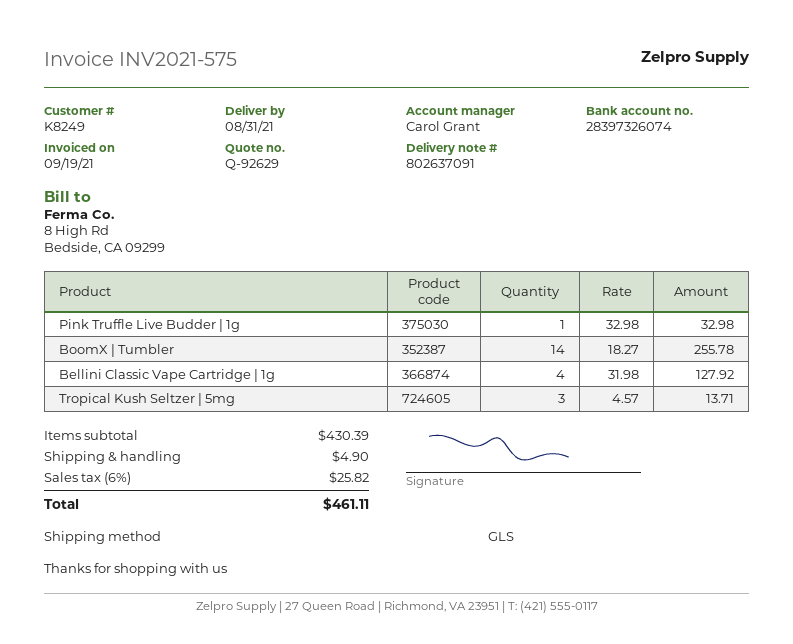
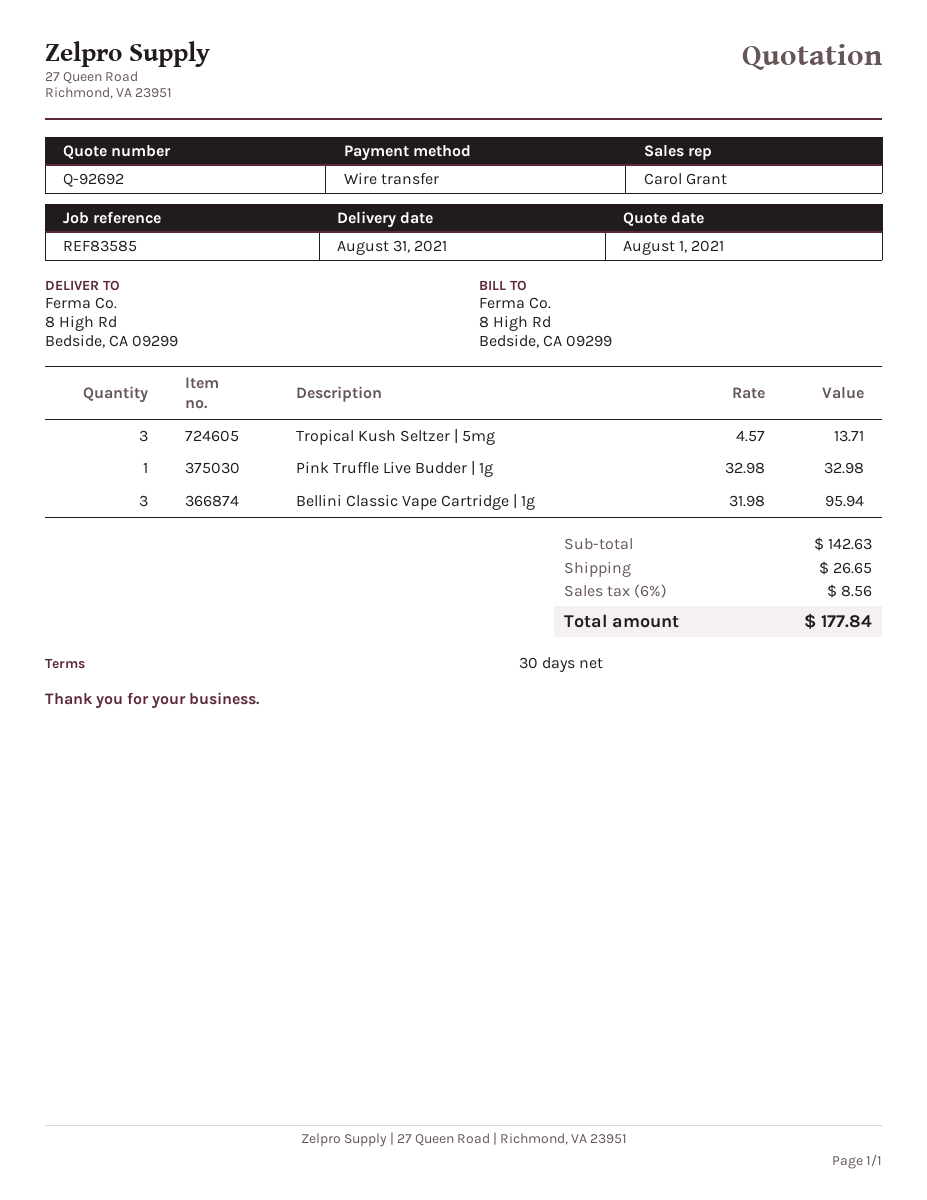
quote number: Q-92629 -> Q-92692
BoomX | Tumbler: 14 x 18.27 = 255.78 -> none
Bellini Classic Vape Cartridge | 1g: 4 x 31.98 = 127.92 -> 3 x 31.98 = 95.94
subtotal: 430.39 -> 142.63
shipping: 4.90 -> 26.65
tax: 6% = 25.82 -> 6% = 8.56
total: 461.11 -> 177.84

